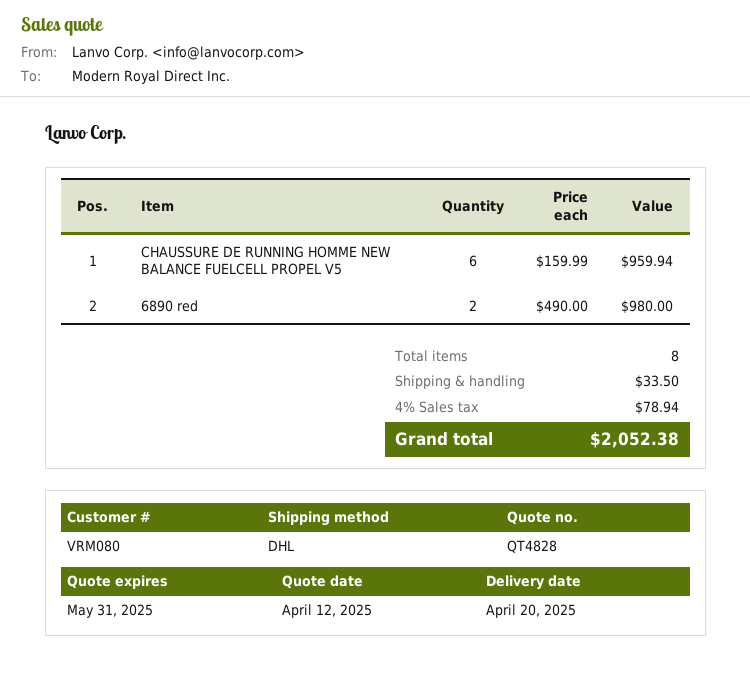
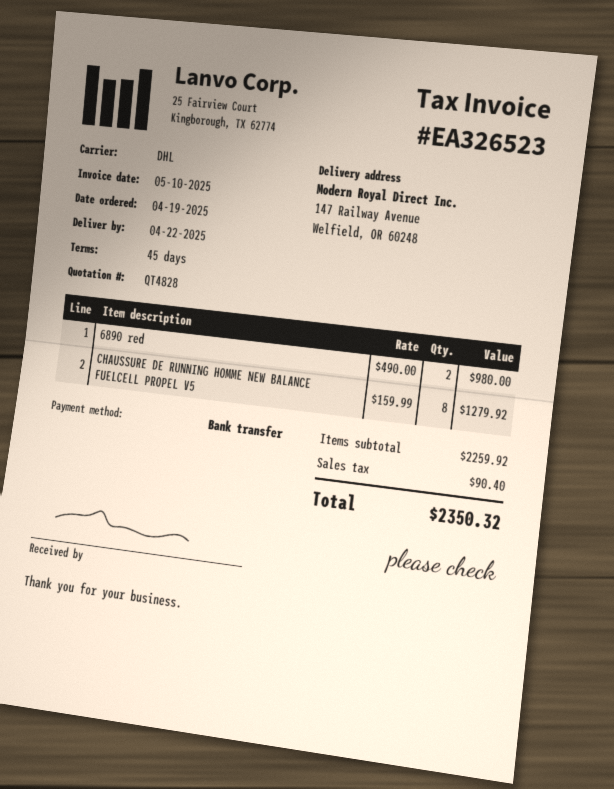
delivery date: 2025-04-20 -> 2025-04-22
CHAUSSURE DE RUNNING HOMME NEW BALANCE FUELCELL PROPEL V5: 6 x 159.99 = 959.94 -> 8 x 159.99 = 1279.92
shipping: 33.50 -> none
tax: 78.94 -> 90.40
total: 2052.38 -> 2350.32

